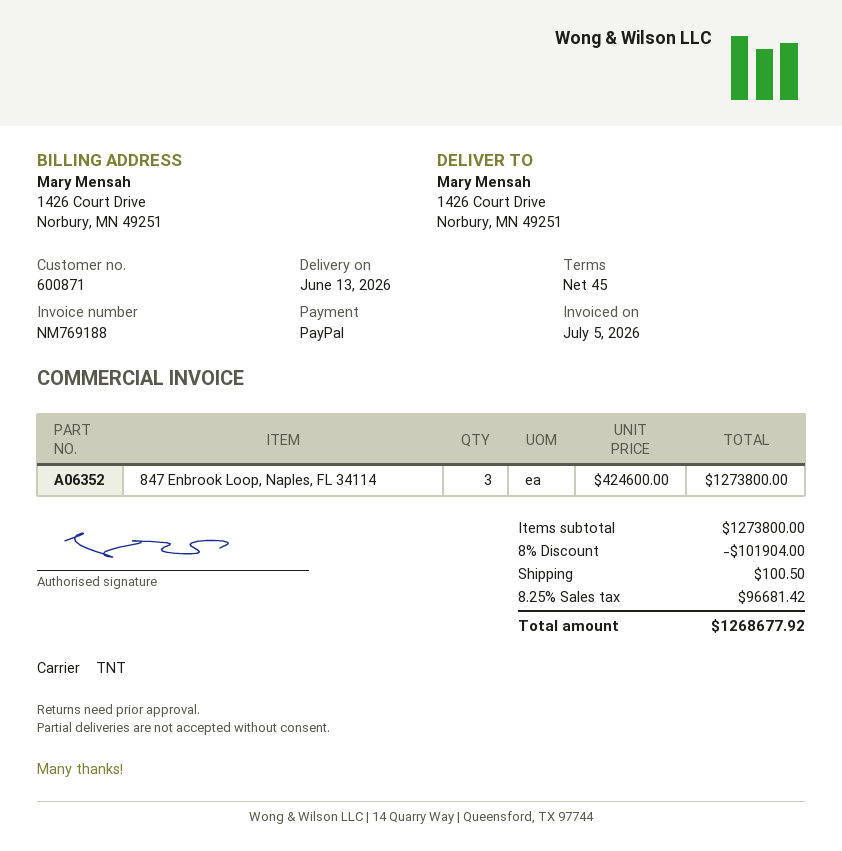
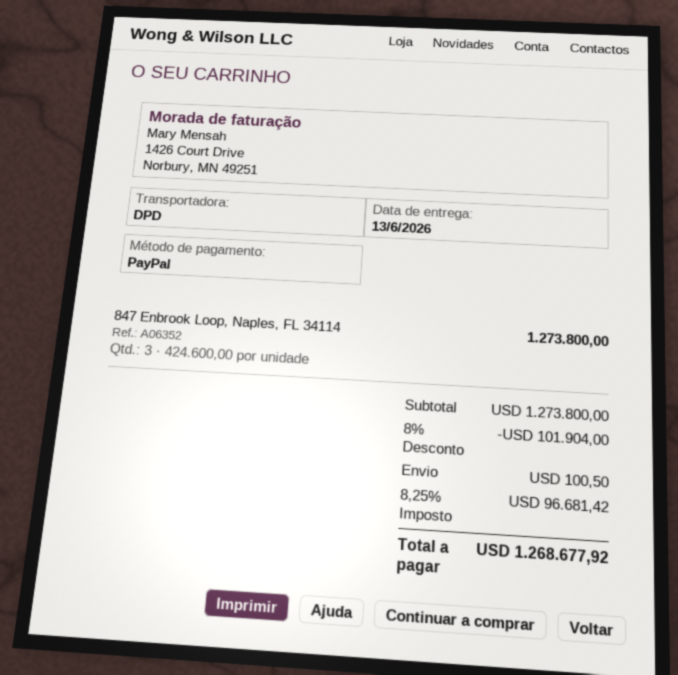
shipping method: TNT -> DPD

